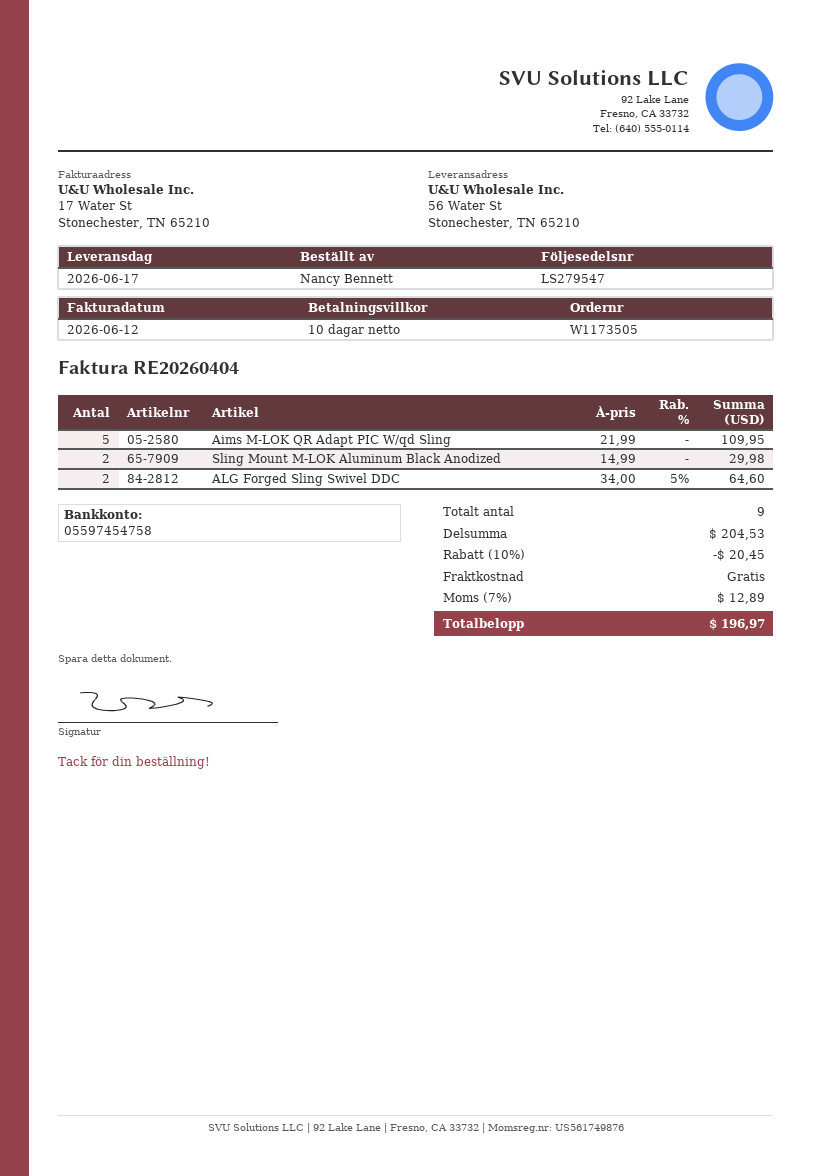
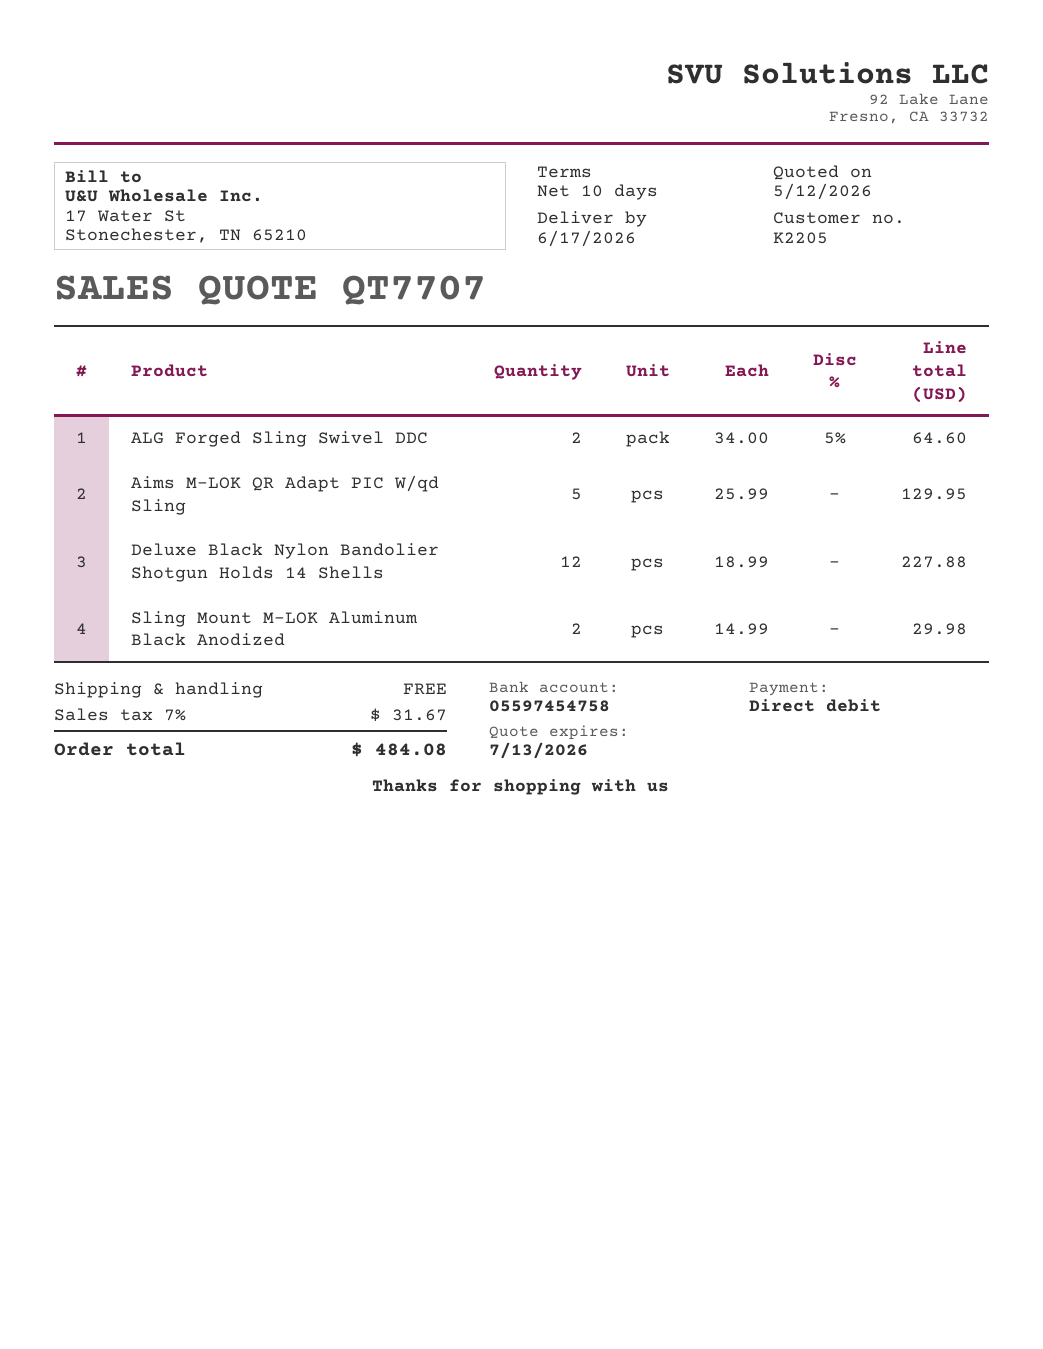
Aims M-LOK QR Adapt PIC W/qd Sling: 5 x 21.99 = 109.95 -> 5 x 25.99 = 129.95
Deluxe Black Nylon Bandolier Shotgun Holds 14 Shells: none -> 12 x 18.99 = 227.88
discount: 10% = 20.45 -> none
tax: 7% = 12.89 -> 7% = 31.67
total: 196.97 -> 484.08

